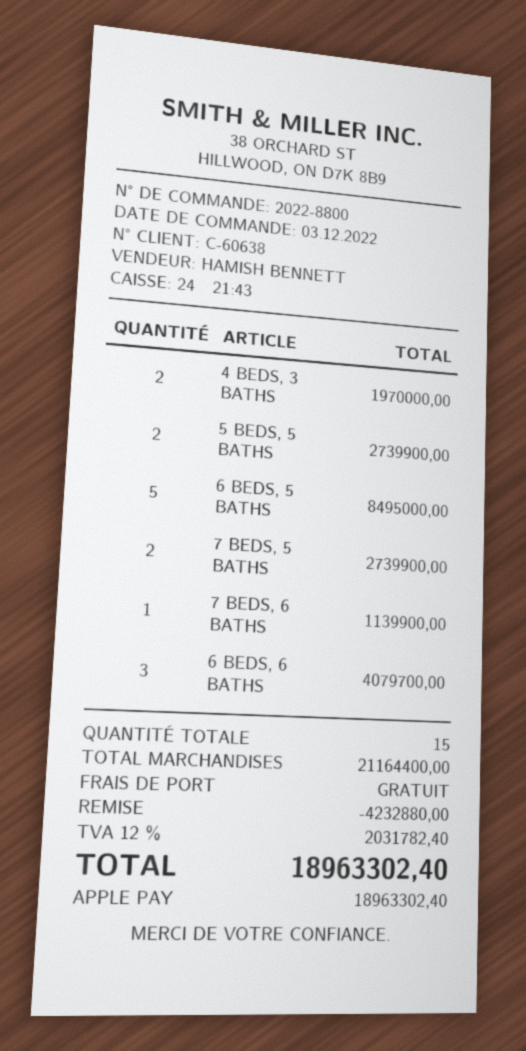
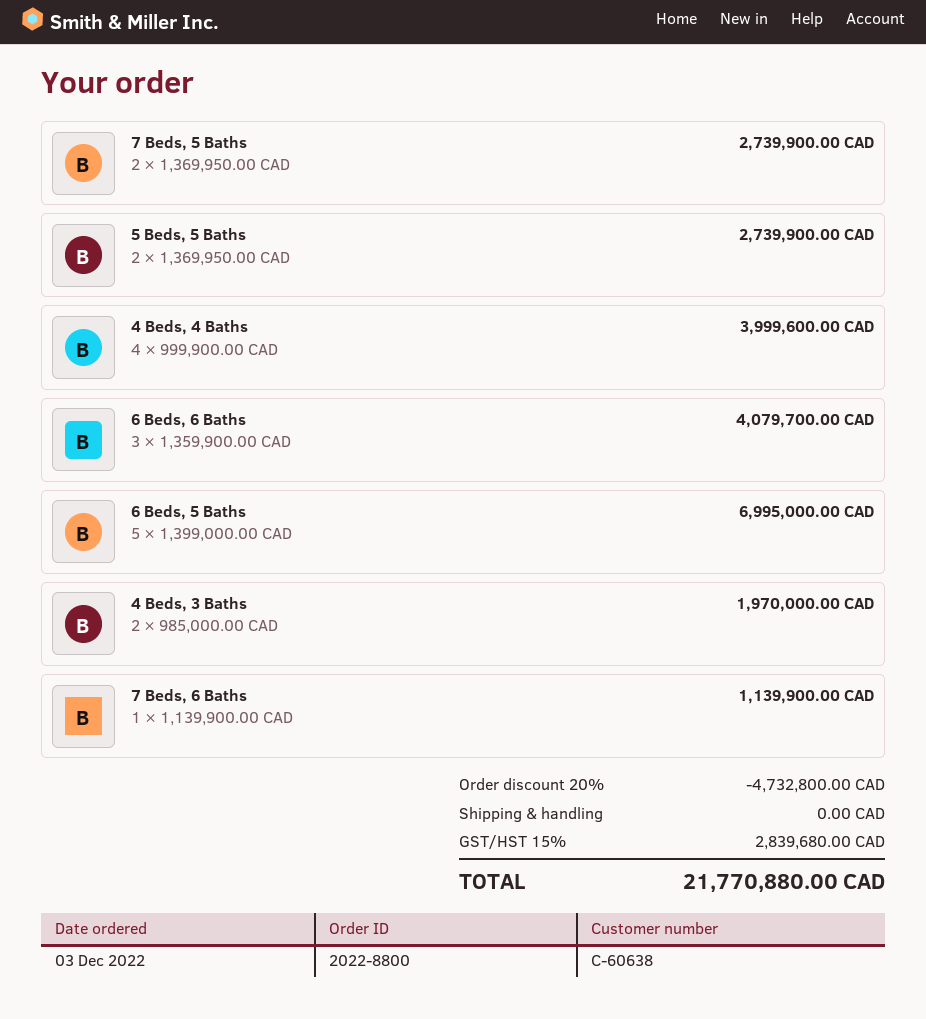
6 BEDS, 5 BATHS: 5 for 8495000.00 -> 5 for 6995000.00
4 Beds, 4 Baths: none -> 4 for 3999600.00
discount: 4232880.00 -> 4732800.00
tax: 12% = 2031782.40 -> 15% = 2839680.00
total: 18963302.40 -> 21770880.00

